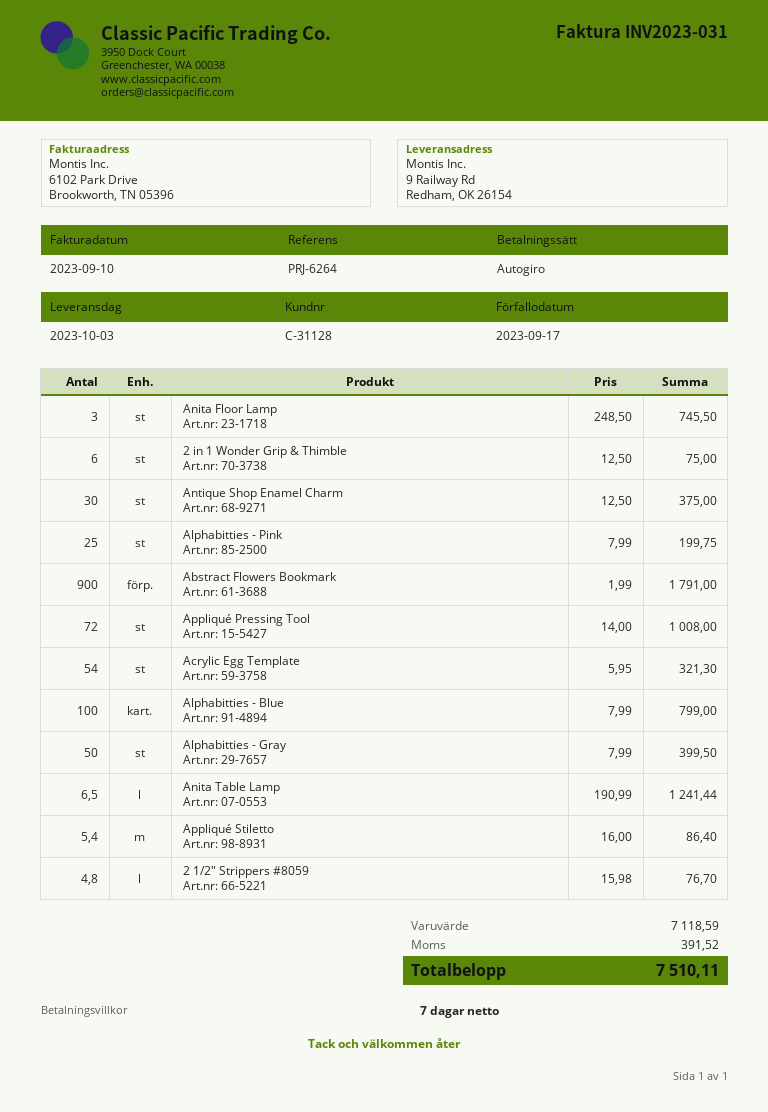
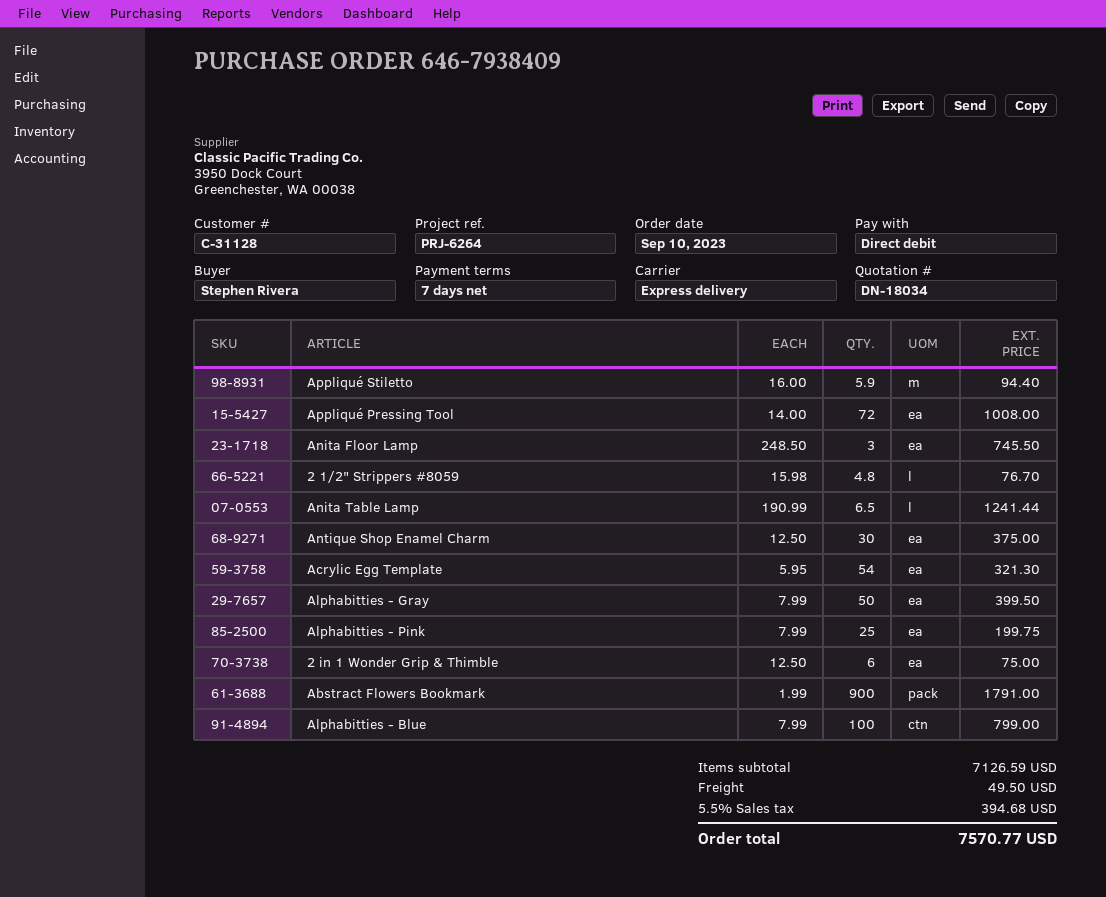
Appliqué Stiletto: 5.4 x 16.00 = 86.40 -> 5.9 x 16.00 = 94.40
subtotal: 7118.59 -> 7126.59
shipping: none -> 49.50
tax: 391.52 -> 394.68
total: 7510.11 -> 7570.77

